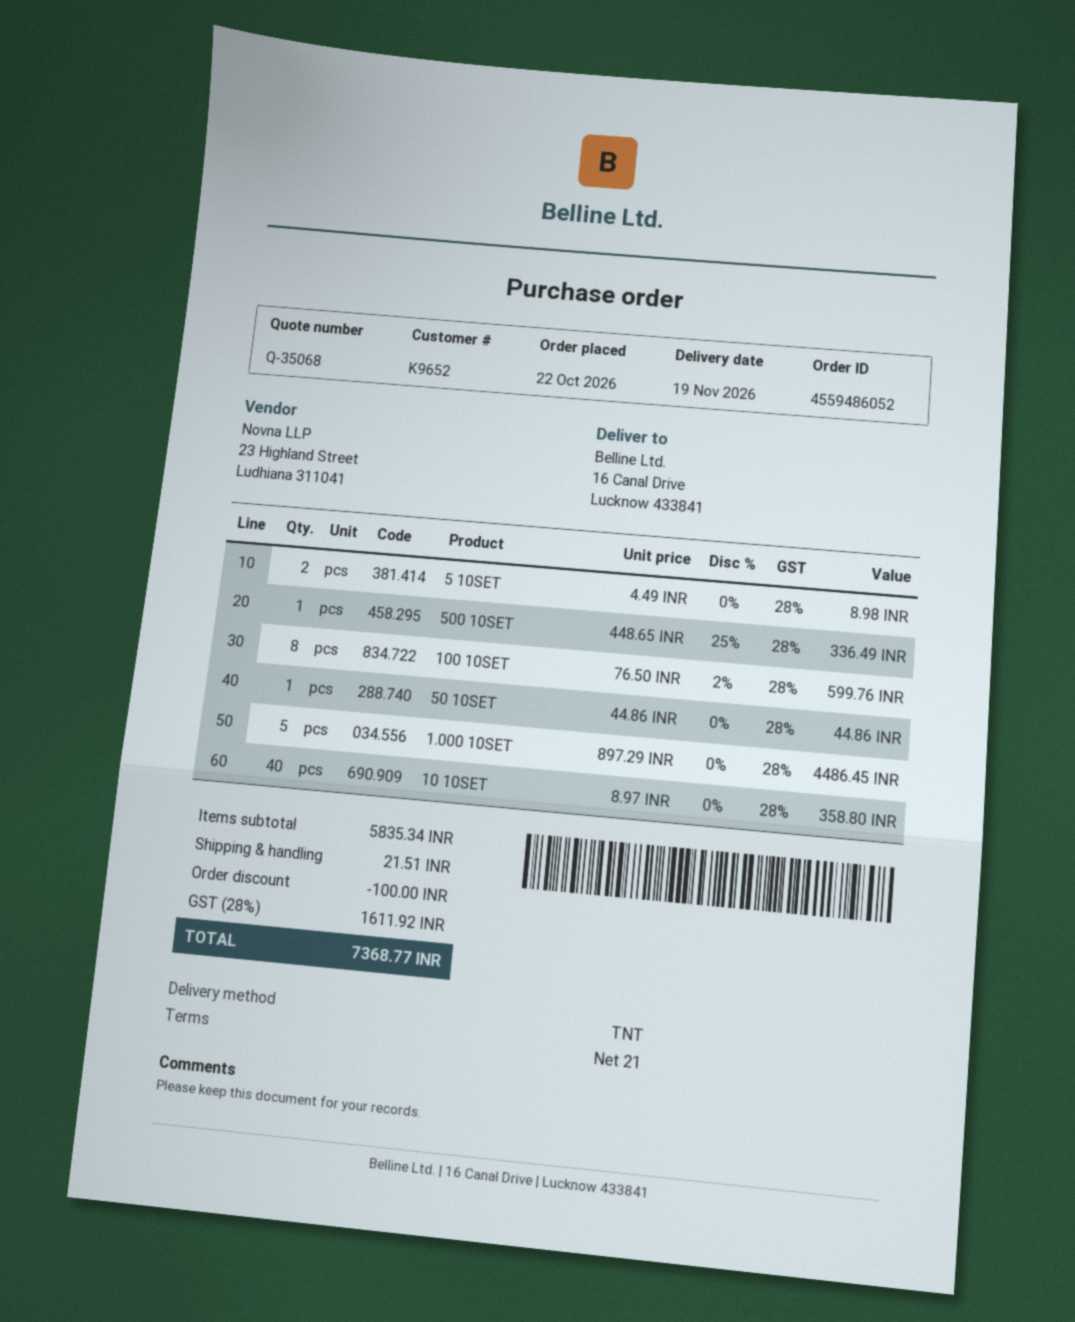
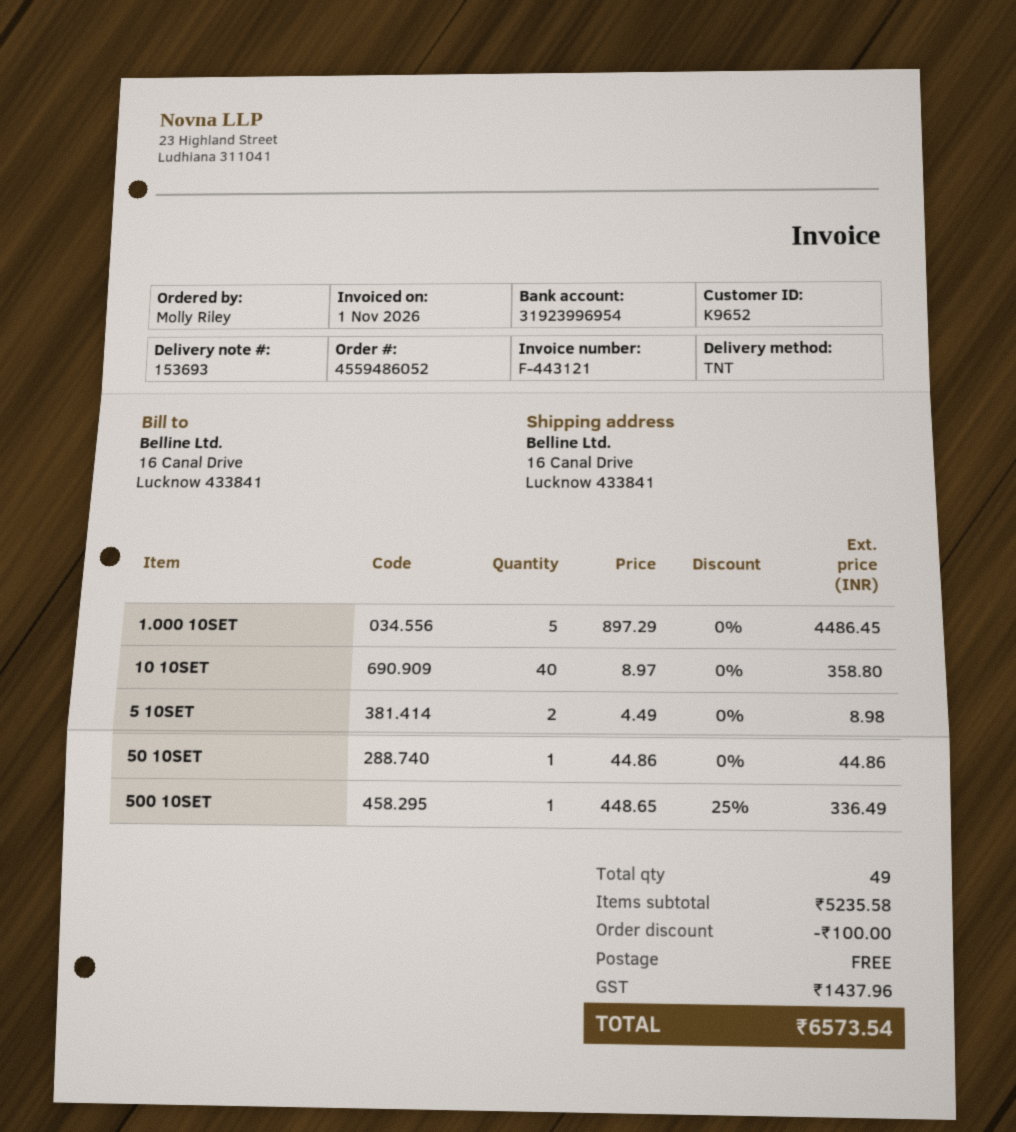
100 10SET: 8 x 76.50 - 2% = 599.76 -> none
subtotal: 5835.34 -> 5235.58
shipping: 21.51 -> 0.00
tax: 1611.92 -> 1437.96
total: 7368.77 -> 6573.54

